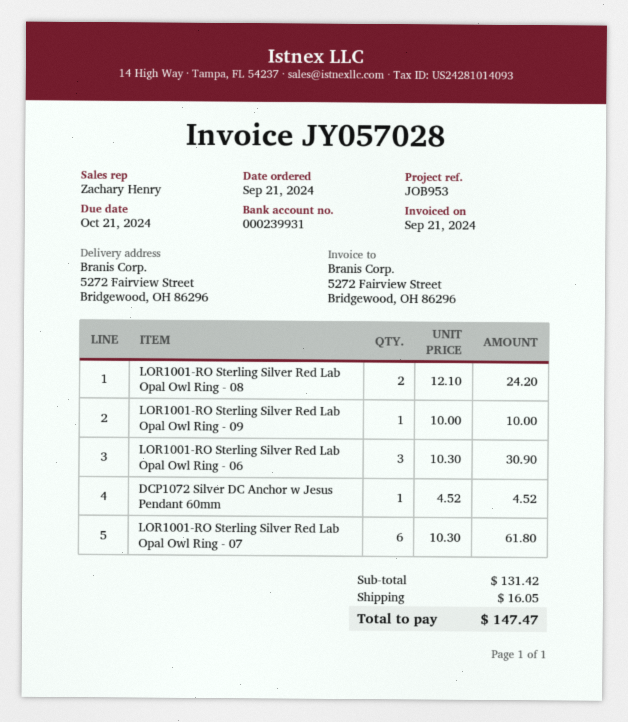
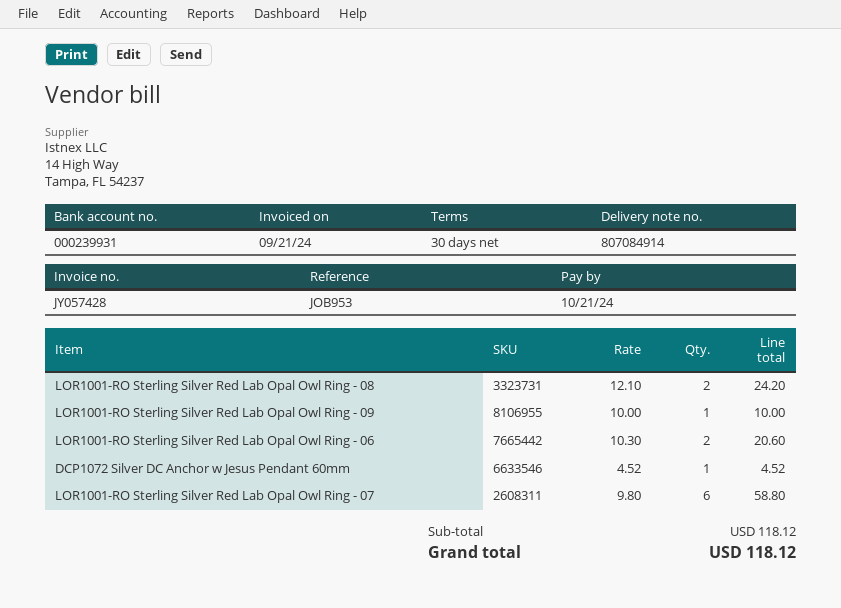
invoice number: JY057028 -> JY057428
LOR1001-RO Sterling Silver Red Lab Opal Owl Ring - 06: 3 x 10.30 = 30.90 -> 2 x 10.30 = 20.60
LOR1001-RO Sterling Silver Red Lab Opal Owl Ring - 07: 6 x 10.30 = 61.80 -> 6 x 9.80 = 58.80
subtotal: 131.42 -> 118.12
shipping: 16.05 -> none
total: 147.47 -> 118.12

